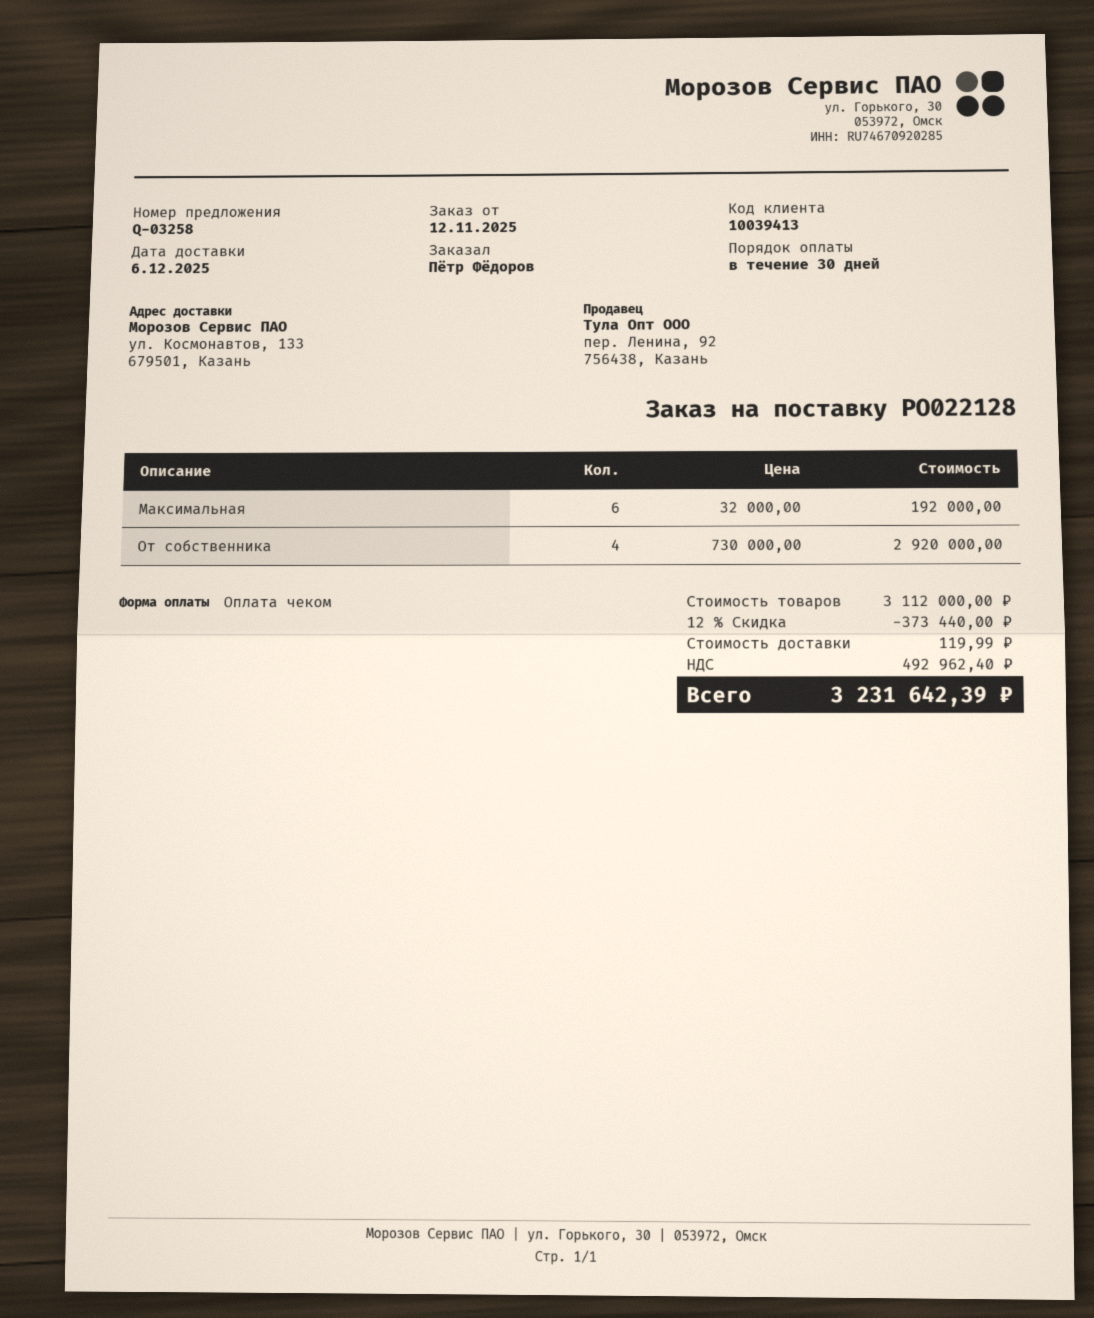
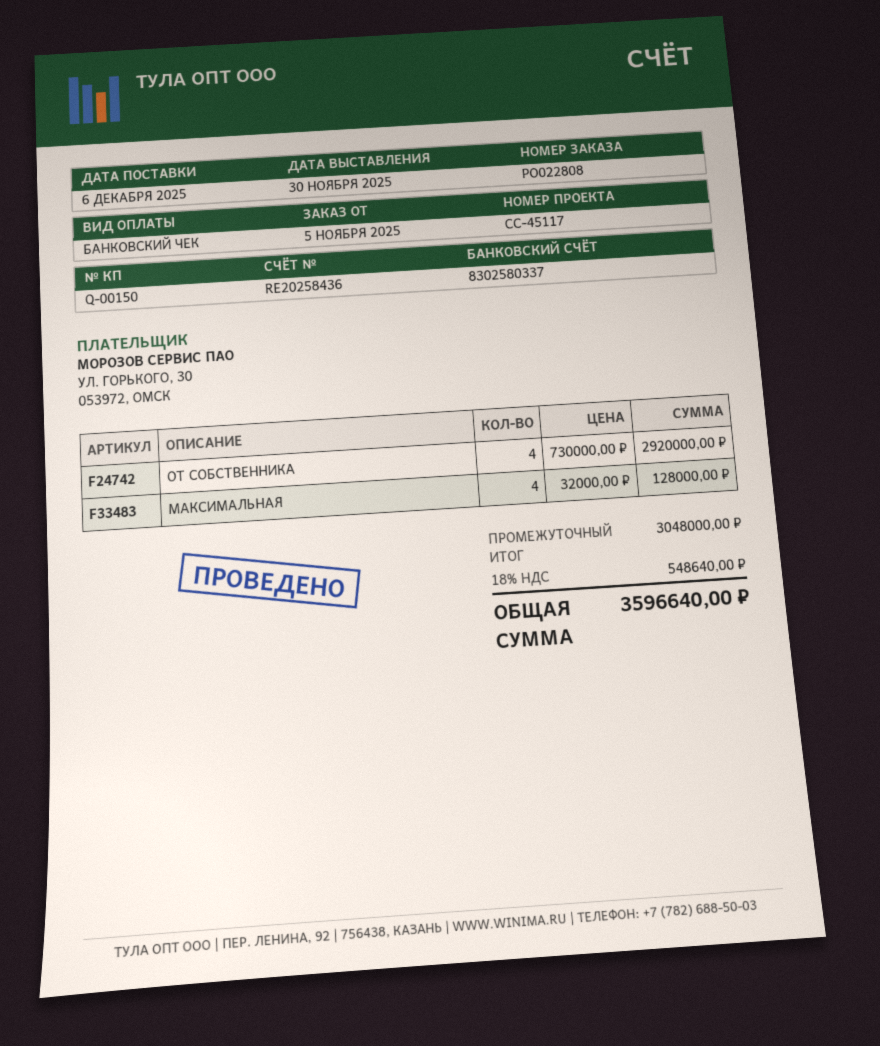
quote number: Q-03258 -> Q-00150
order number: PO022128 -> PO022808
order date: 2025-11-12 -> 2025-11-05
Максимальная: 6 x 32000.00 = 192000.00 -> 4 x 32000.00 = 128000.00
subtotal: 3112000.00 -> 3048000.00
discount: 12% = 373440.00 -> none
shipping: 119.99 -> none
tax: 492962.40 -> 548640.00
total: 3231642.39 -> 3596640.00

